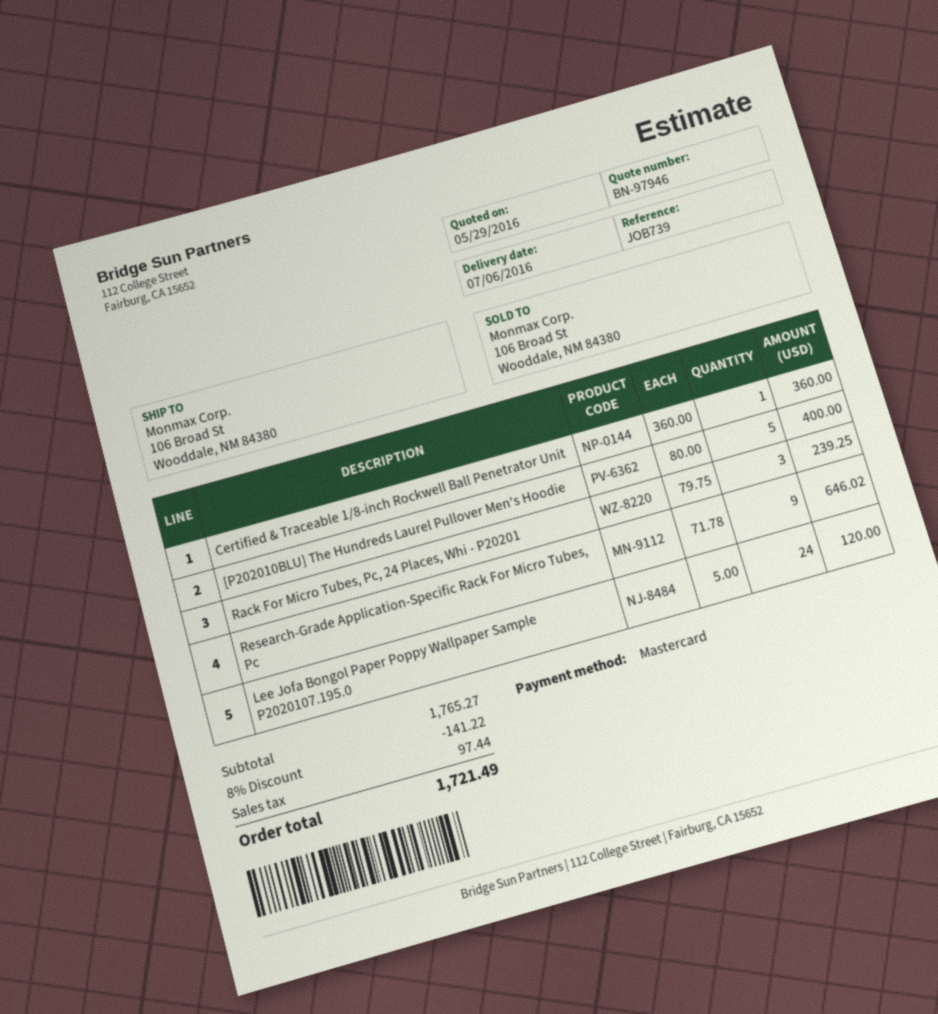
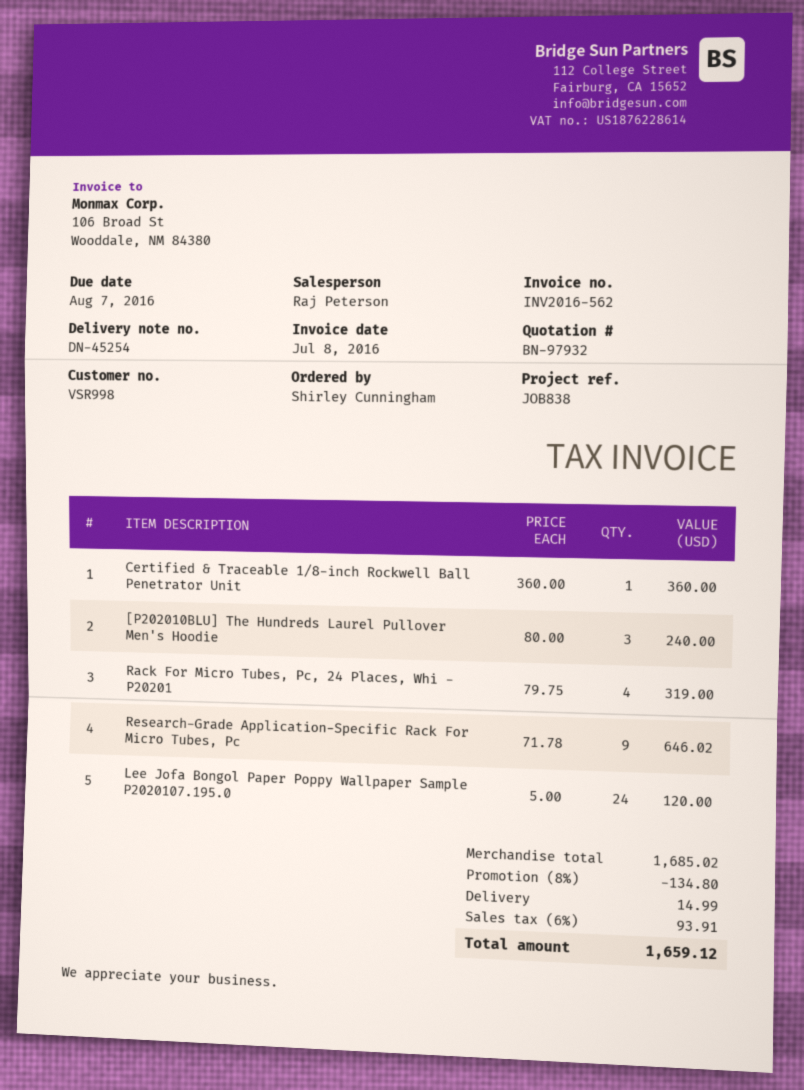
quote number: BN-97946 -> BN-97932
reference: JOB739 -> JOB838
[P202010BLU] The Hundreds Laurel Pullover Men's Hoodie: 5 x 80.00 = 400.00 -> 3 x 80.00 = 240.00
Rack For Micro Tubes, Pc, 24 Places, Whi - P20201: 3 x 79.75 = 239.25 -> 4 x 79.75 = 319.00
subtotal: 1765.27 -> 1685.02
discount: 8% = 141.22 -> 8% = 134.80
shipping: none -> 14.99
tax: 97.44 -> 93.91
total: 1721.49 -> 1659.12

